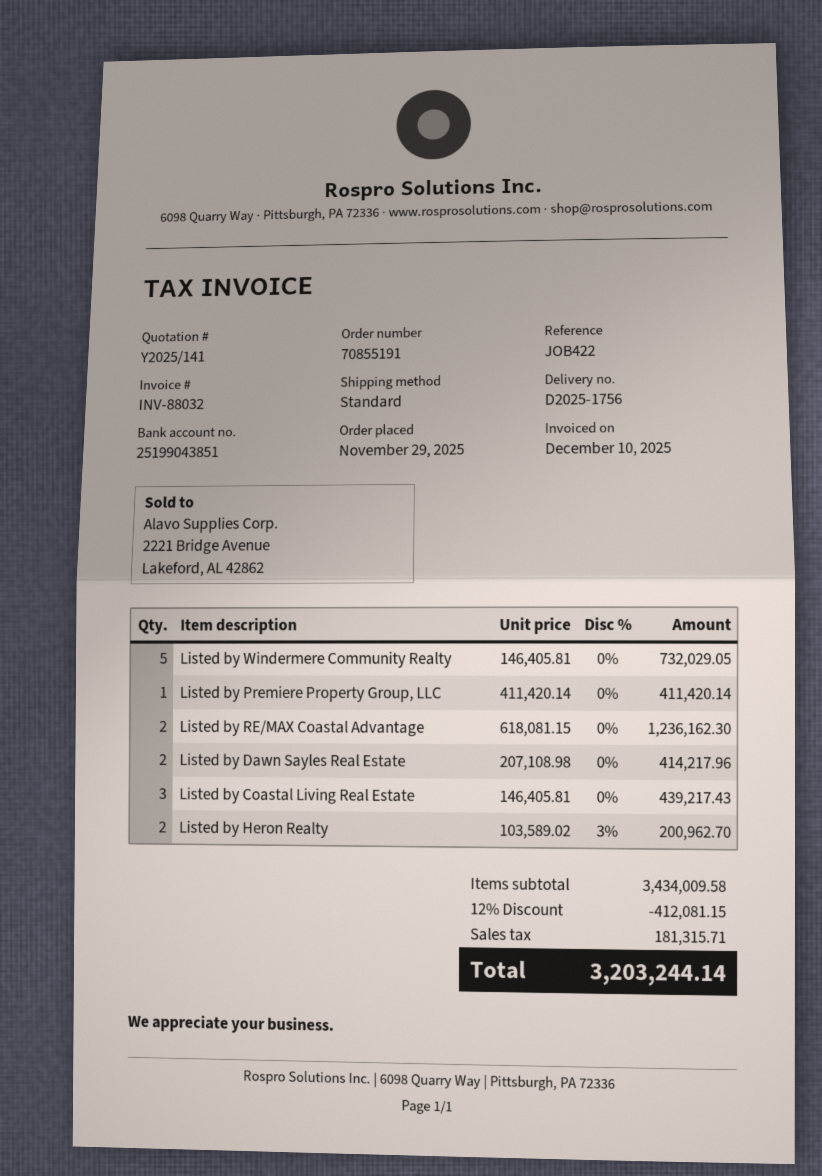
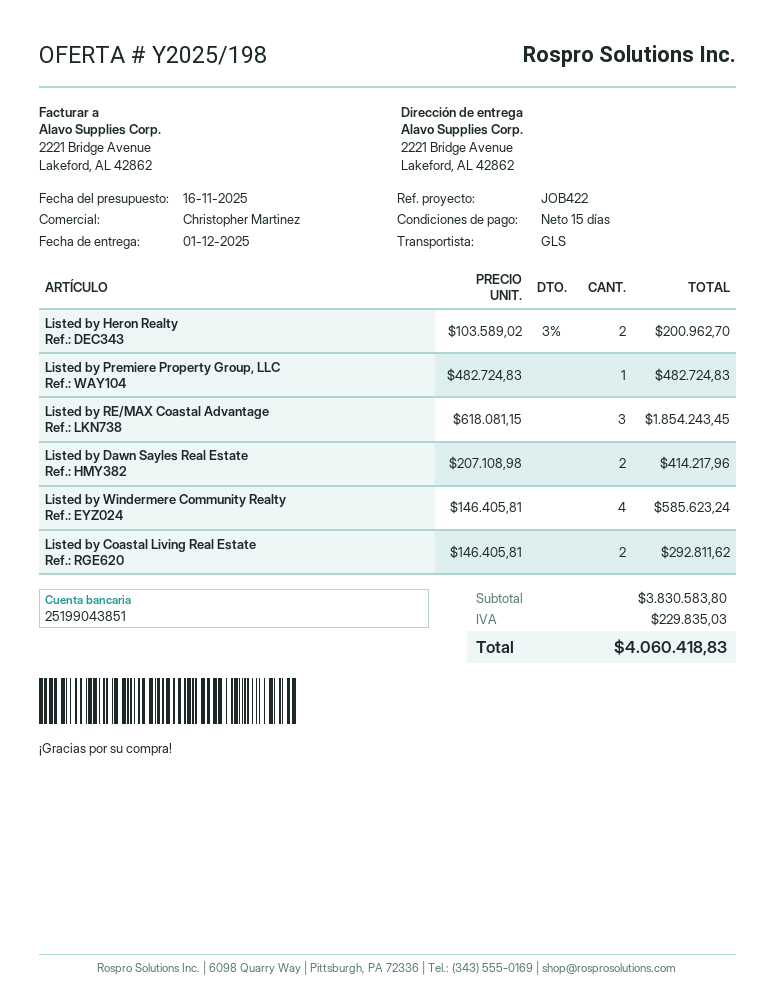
quote number: Y2025/141 -> Y2025/198
shipping method: standard -> GLS
Listed by Windermere Community Realty: 5 x 146405.81 = 732029.05 -> 4 x 146405.81 = 585623.24
Listed by Premiere Property Group, LLC: 1 x 411420.14 = 411420.14 -> 1 x 482724.83 = 482724.83
Listed by RE/MAX Coastal Advantage: 2 x 618081.15 = 1236162.30 -> 3 x 618081.15 = 1854243.45
Listed by Coastal Living Real Estate: 3 x 146405.81 = 439217.43 -> 2 x 146405.81 = 292811.62
subtotal: 3434009.58 -> 3830583.80
discount: 12% = 412081.15 -> none
tax: 181315.71 -> 229835.03
total: 3203244.14 -> 4060418.83

